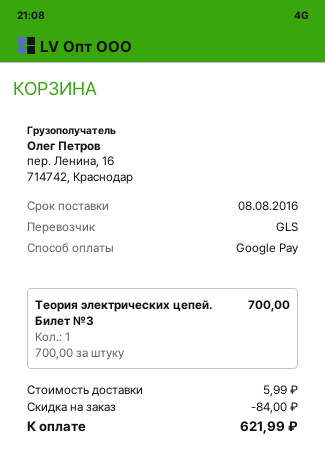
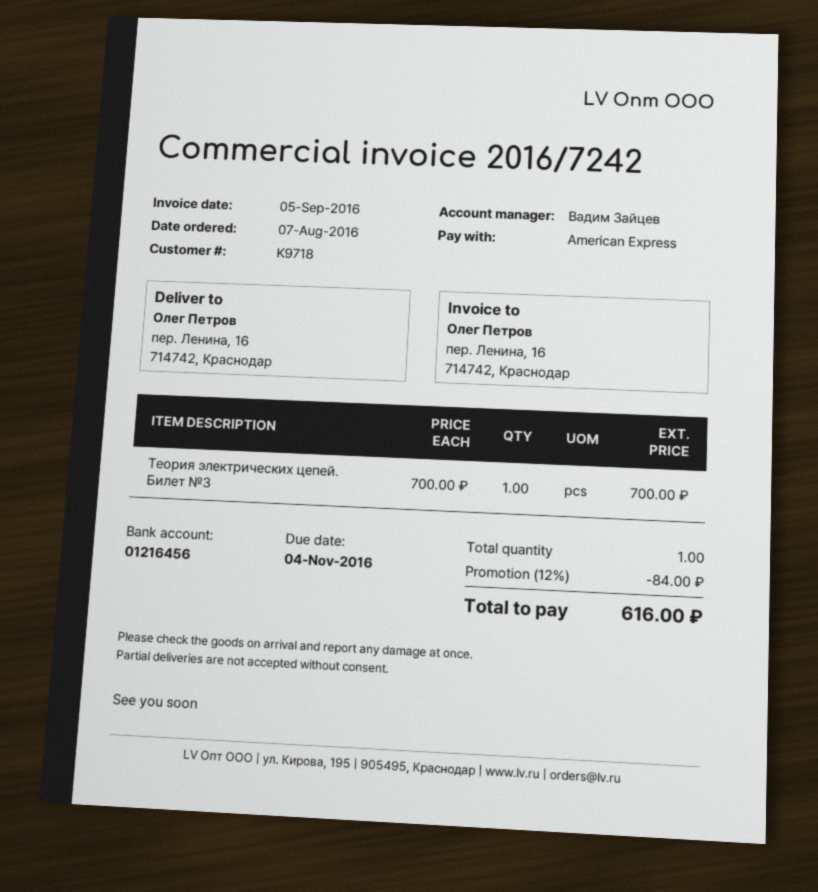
payment method: Google Pay -> American Express
shipping: 5.99 -> none
total: 621.99 -> 616.00

